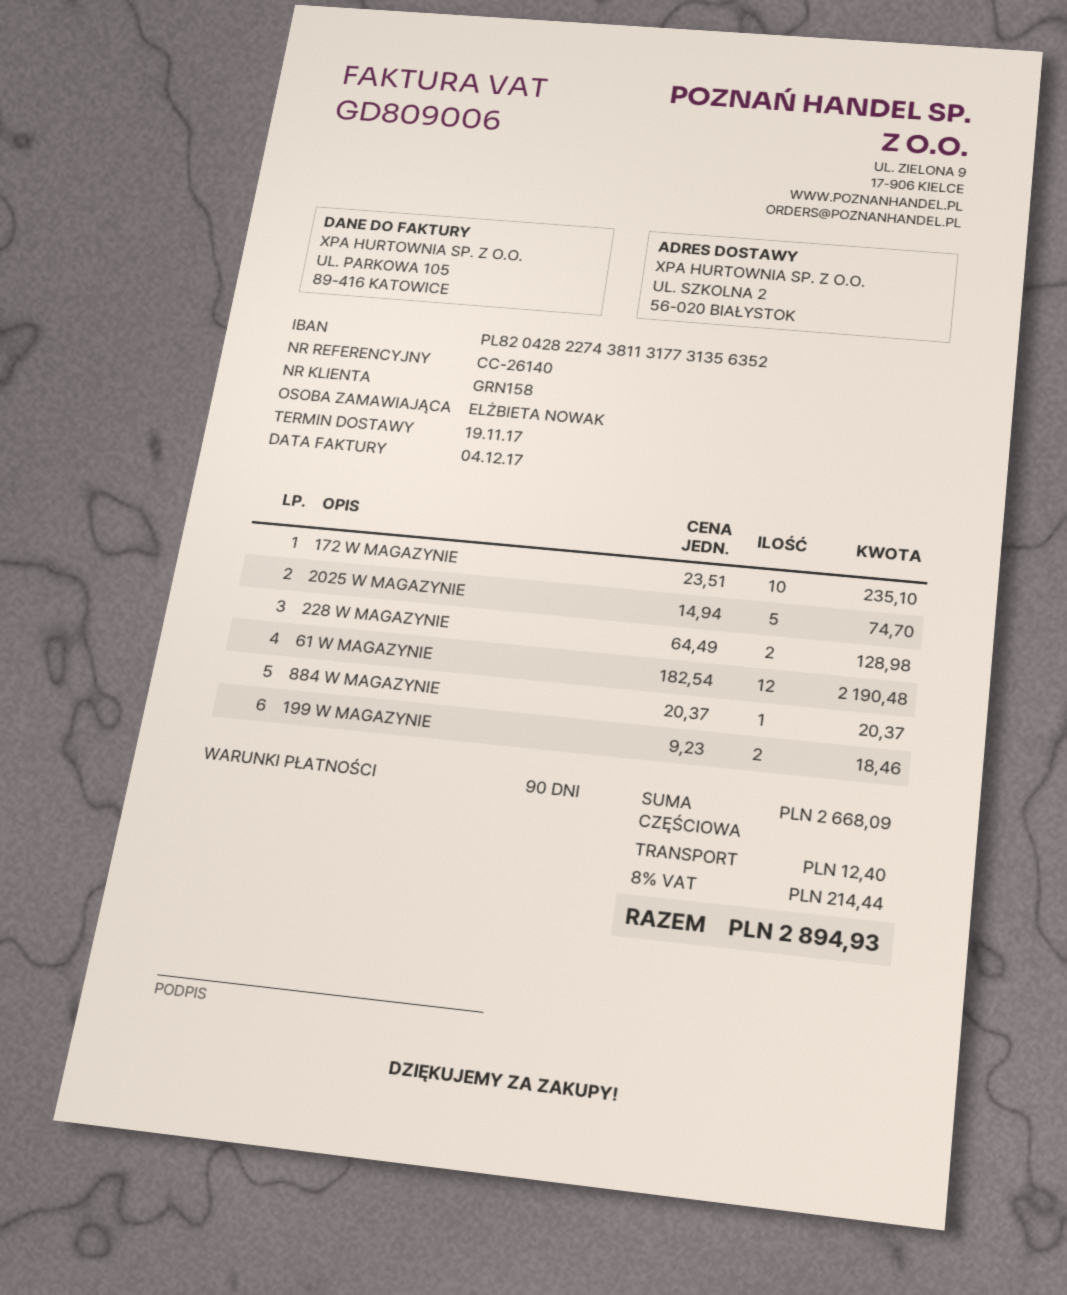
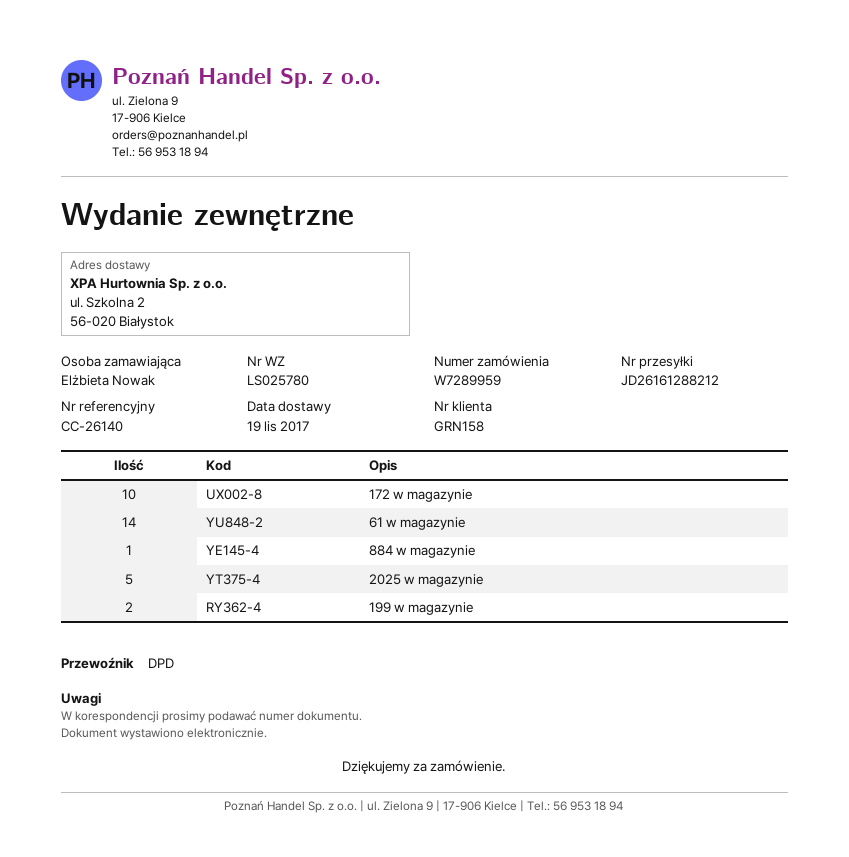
228 W MAGAZYNIE: 2 -> none
61 W MAGAZYNIE: 12 -> 14

